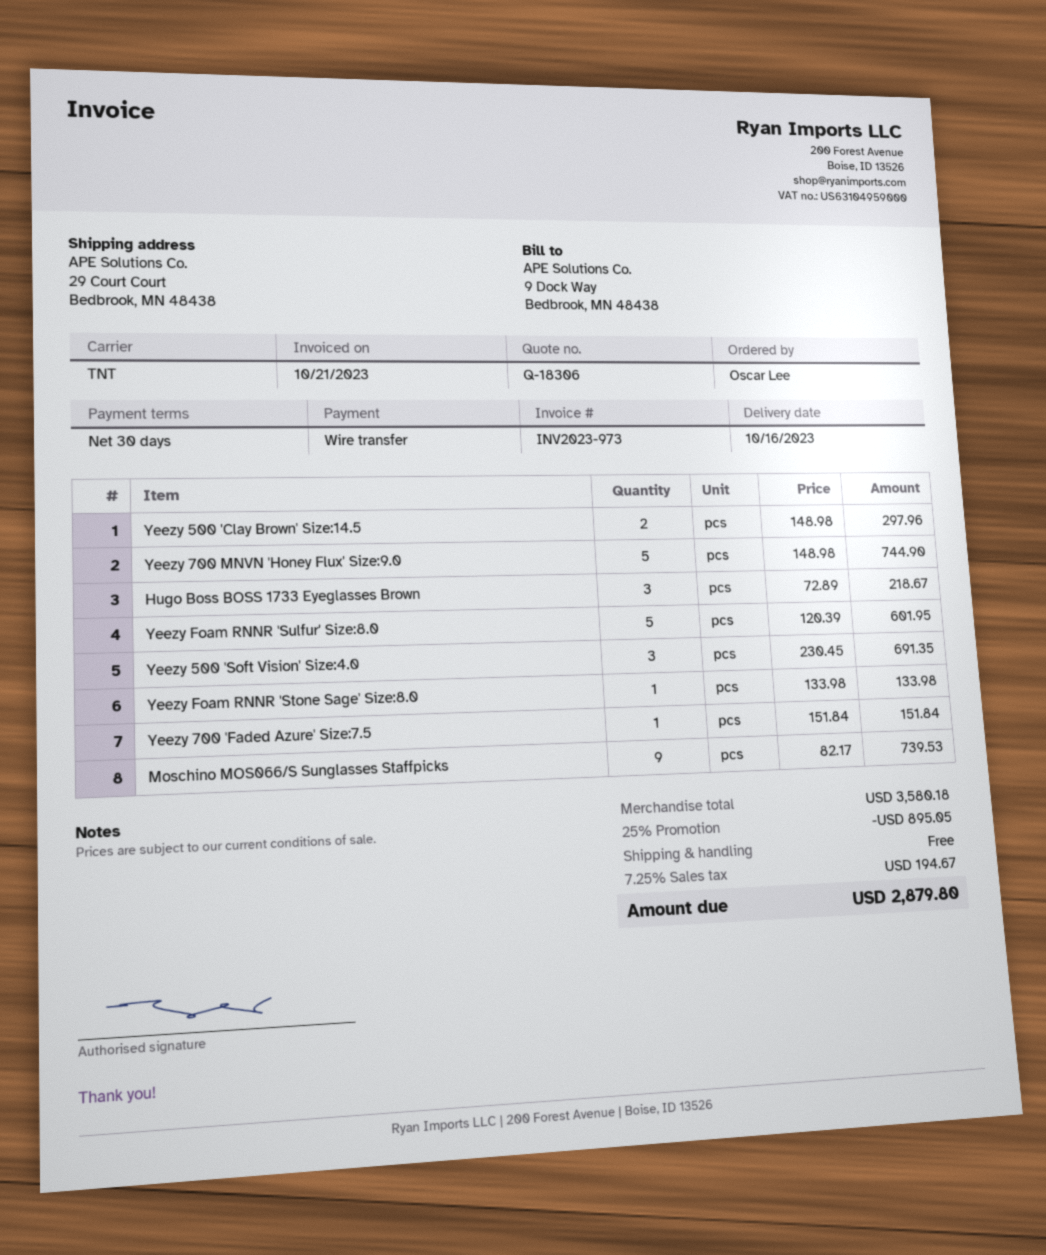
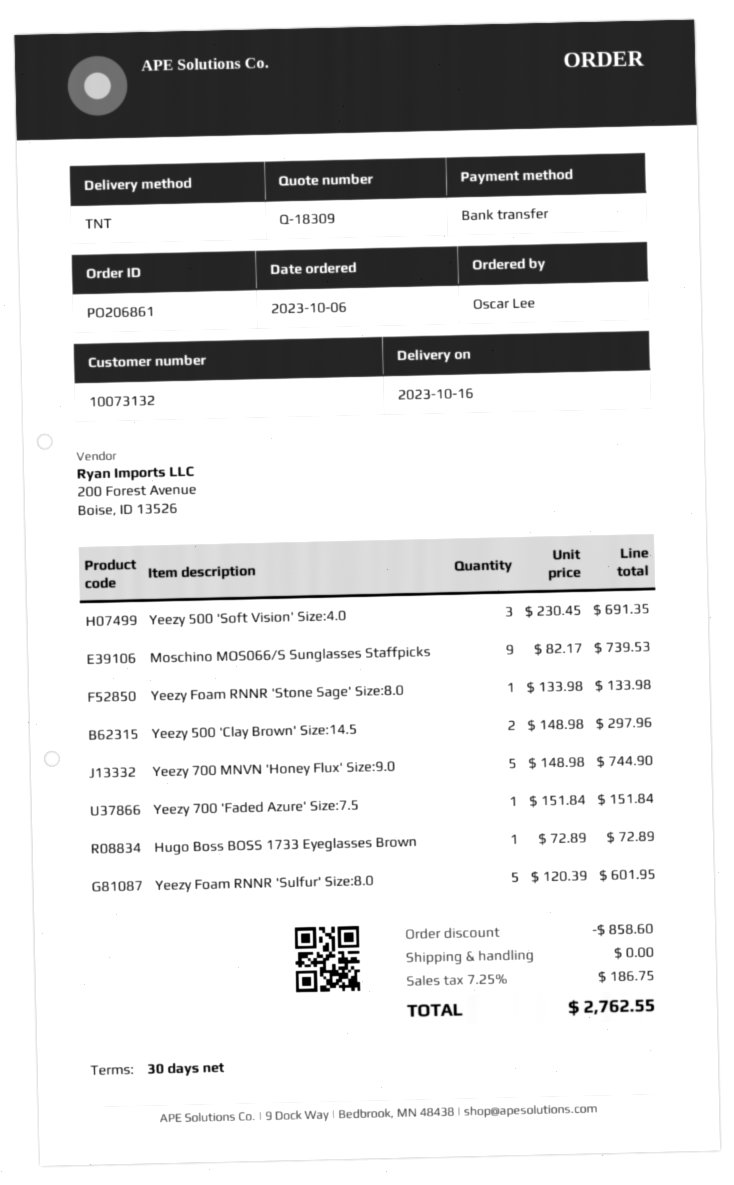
quote number: Q-18306 -> Q-18309
Hugo Boss BOSS 1733 Eyeglasses Brown: 3 x 72.89 = 218.67 -> 1 x 72.89 = 72.89
discount: 895.05 -> 858.60
tax: 7.25% = 194.67 -> 7.25% = 186.75
total: 2879.80 -> 2762.55

